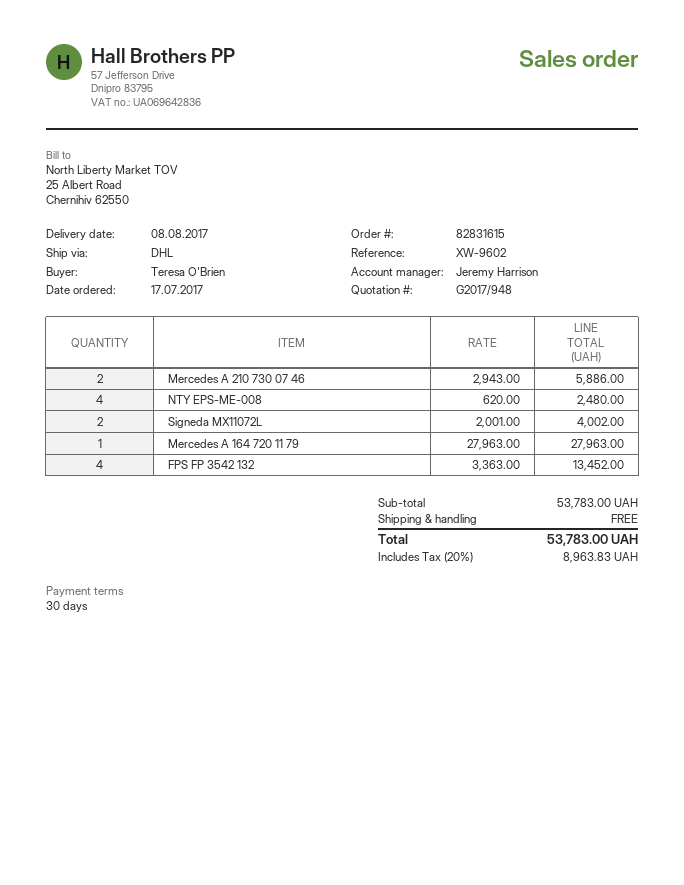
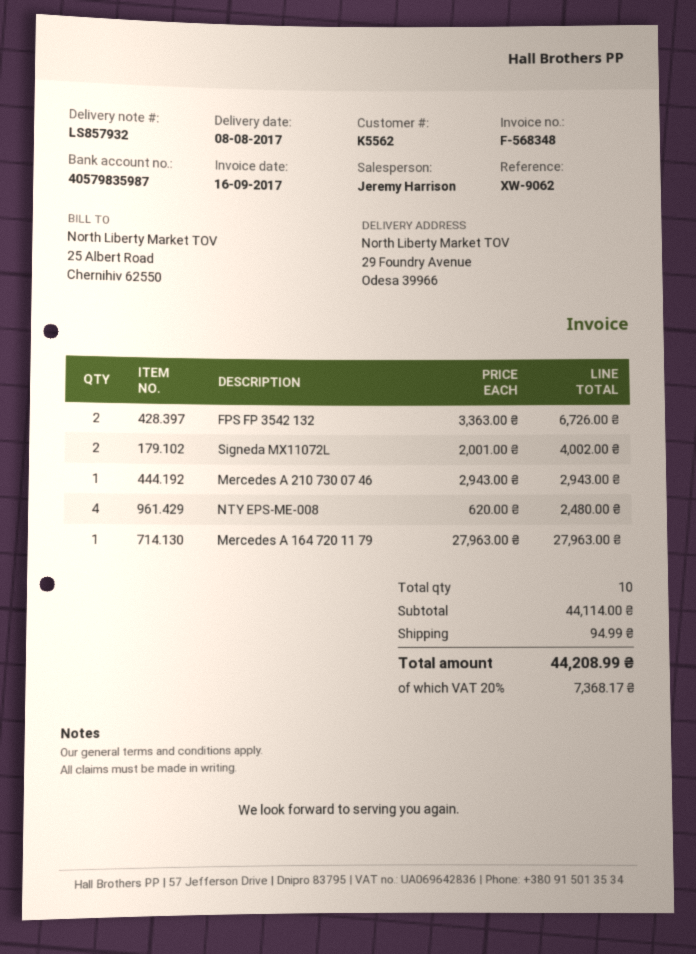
reference: XW-9602 -> XW-9062
Mercedes A 210 730 07 46: 2 x 2943.00 = 5886.00 -> 1 x 2943.00 = 2943.00
FPS FP 3542 132: 4 x 3363.00 = 13452.00 -> 2 x 3363.00 = 6726.00
subtotal: 53783.00 -> 44114.00
shipping: 0.00 -> 94.99
tax: 20% = 8963.83 -> 20% = 7368.17
total: 53783.00 -> 44208.99

